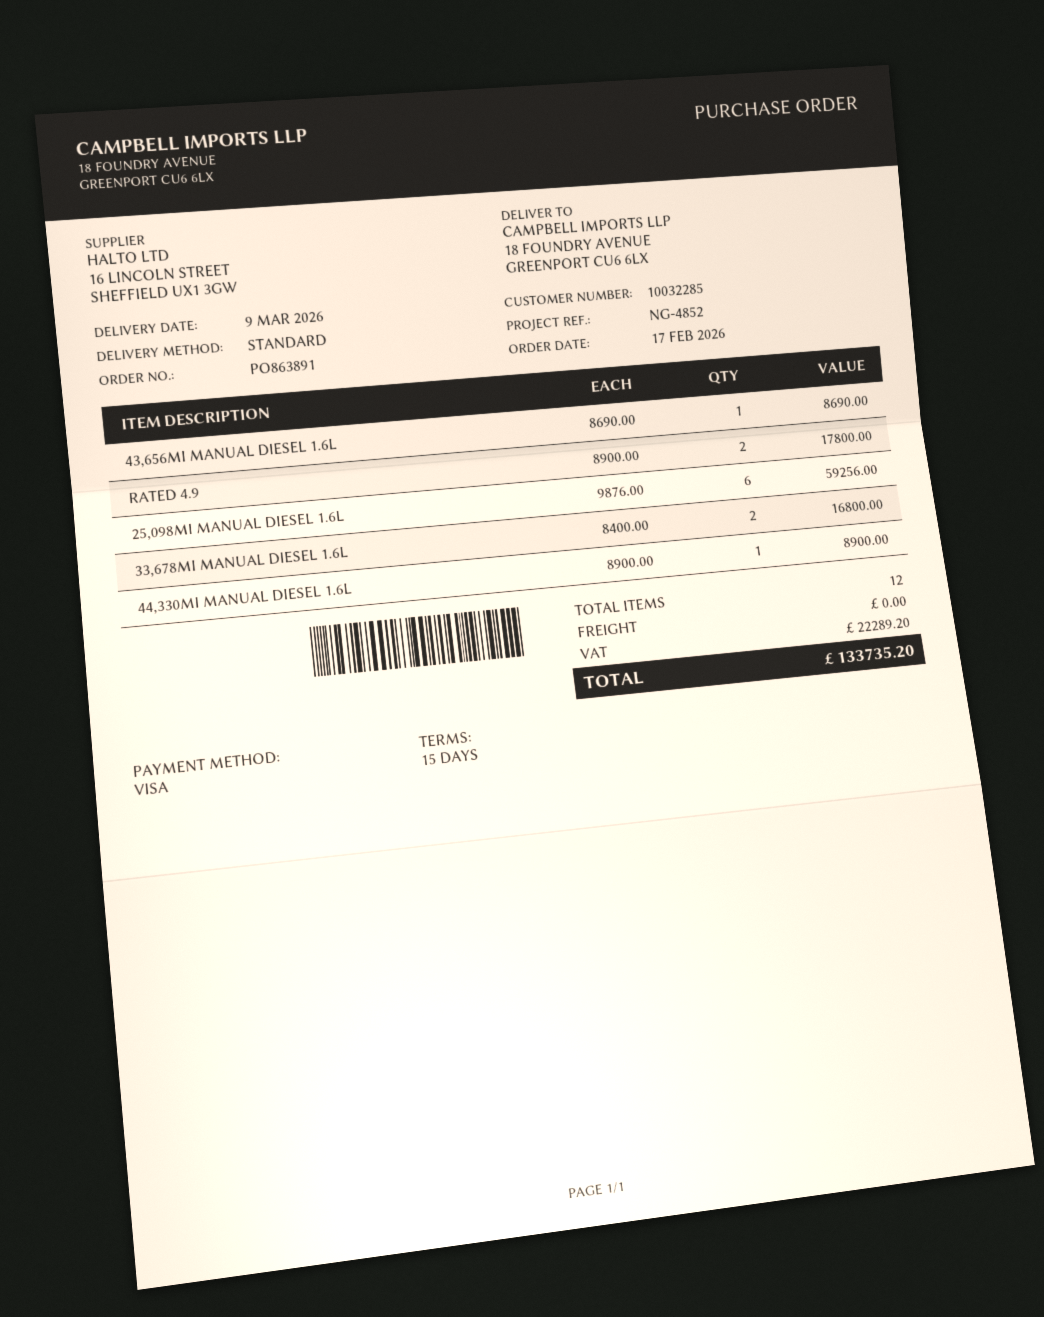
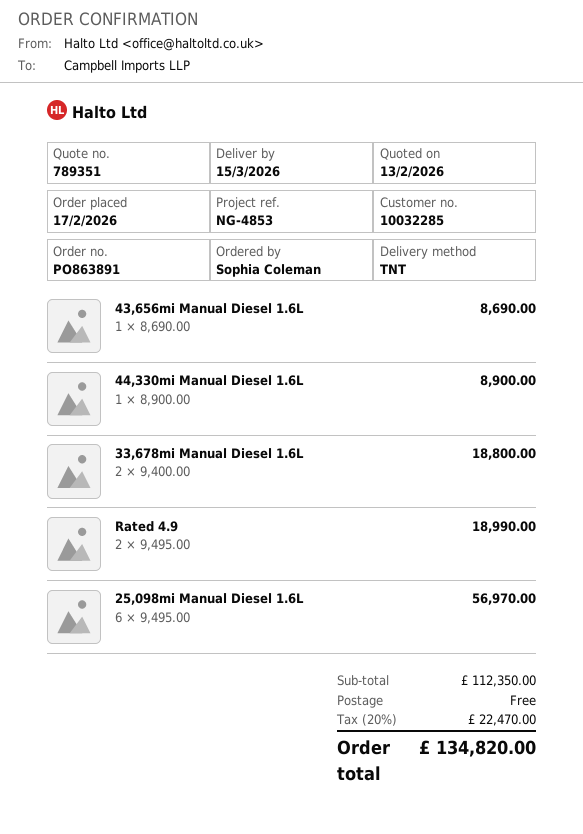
delivery date: 2026-03-09 -> 2026-03-15
reference: NG-4852 -> NG-4853
shipping method: standard -> TNT
RATED 4.9: 2 x 8900.00 = 17800.00 -> 2 x 9495.00 = 18990.00
25,098MI MANUAL DIESEL 1.6L: 6 x 9876.00 = 59256.00 -> 6 x 9495.00 = 56970.00
33,678MI MANUAL DIESEL 1.6L: 2 x 8400.00 = 16800.00 -> 2 x 9400.00 = 18800.00
tax: 22289.20 -> 22470.00
total: 133735.20 -> 134820.00

